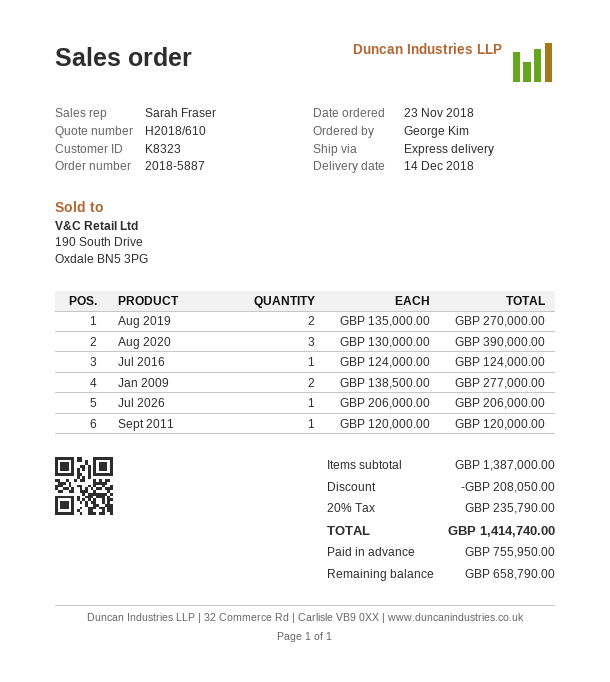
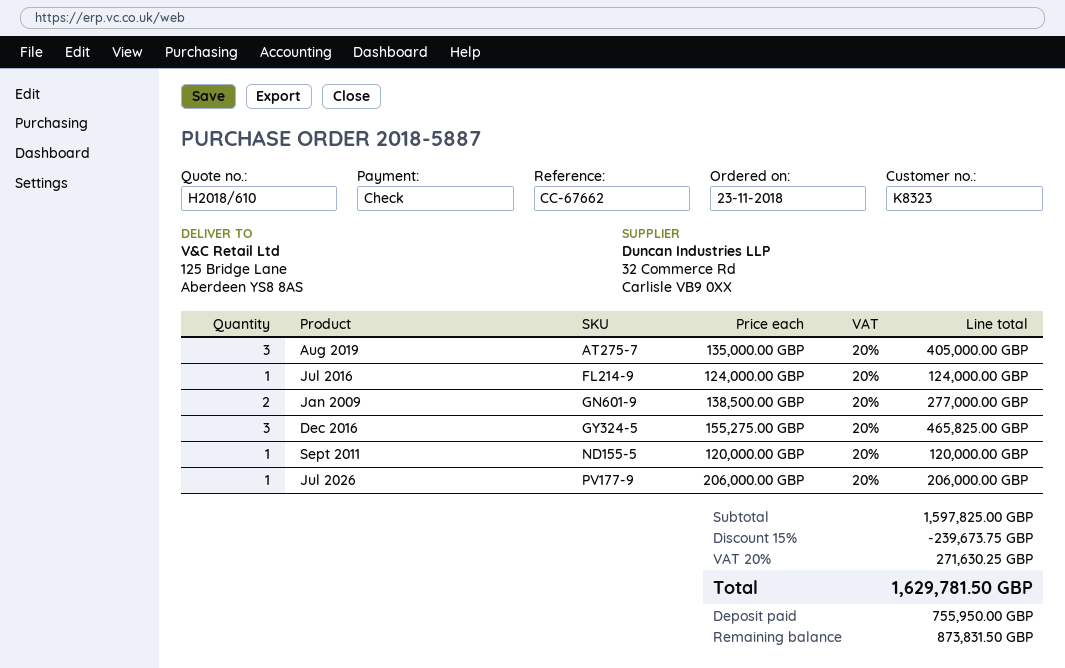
Aug 2019: 2 x 135000.00 = 270000.00 -> 3 x 135000.00 = 405000.00
Aug 2020: 3 x 130000.00 = 390000.00 -> none
Dec 2016: none -> 3 x 155275.00 = 465825.00
subtotal: 1387000.00 -> 1597825.00
discount: 208050.00 -> 239673.75
tax: 20% = 235790.00 -> 20% = 271630.25
total: 1414740.00 -> 1629781.50
balance: 658790.00 -> 873831.50

